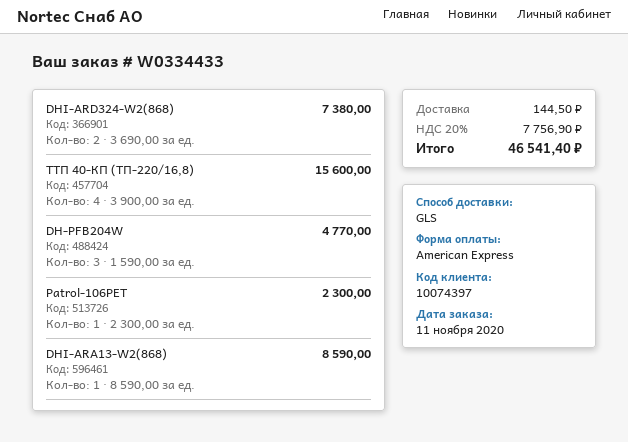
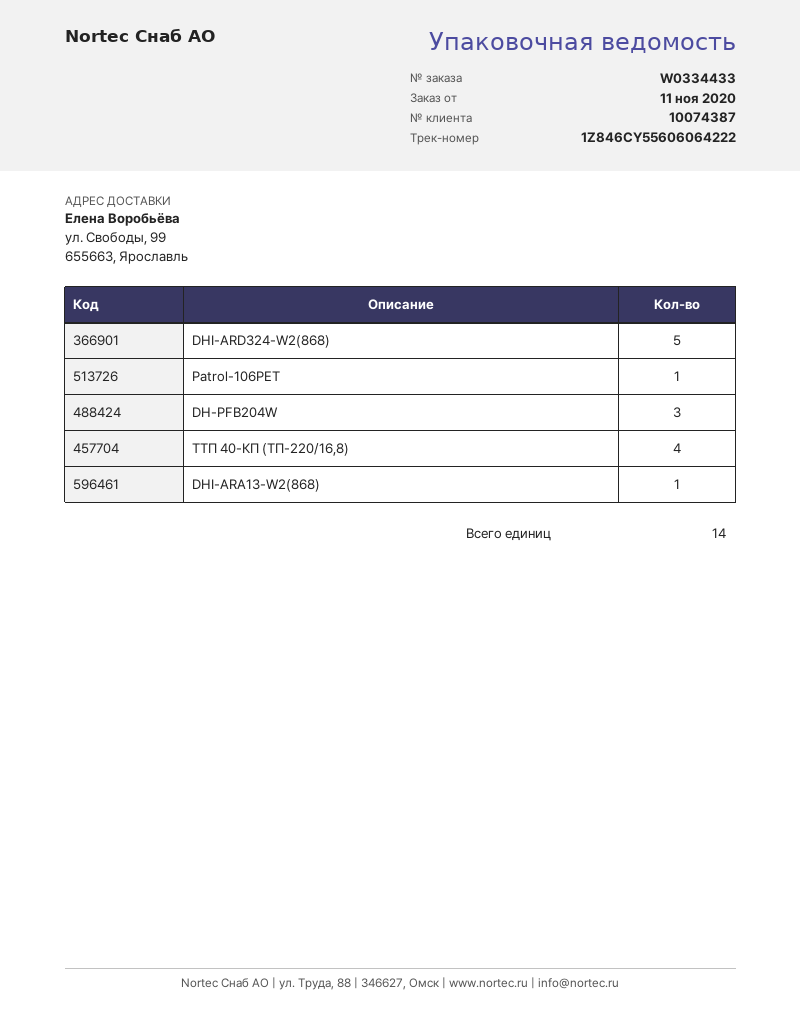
customer number: 10074397 -> 10074387
DHI-ARD324-W2(868): 2 -> 5

